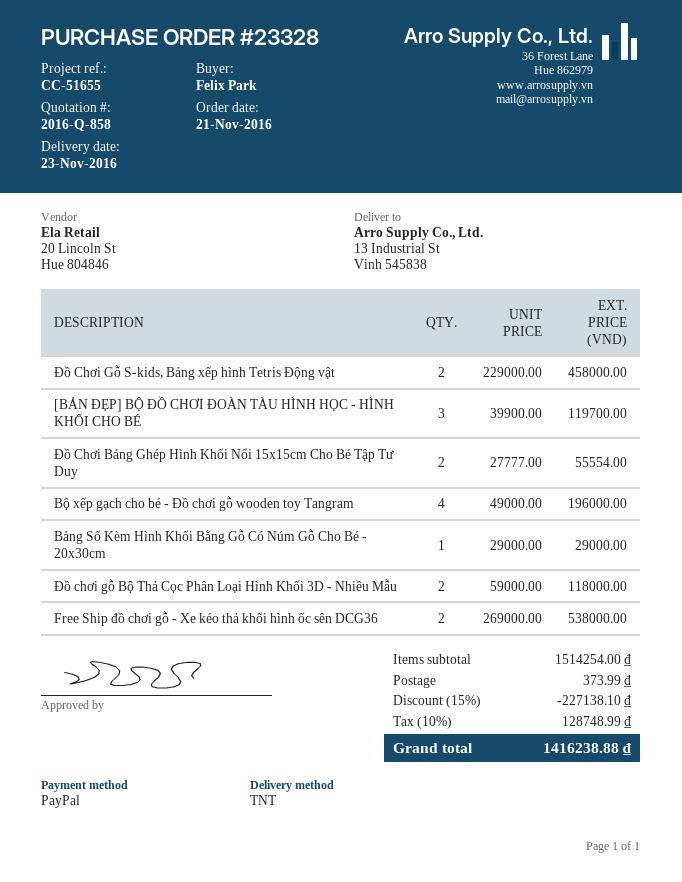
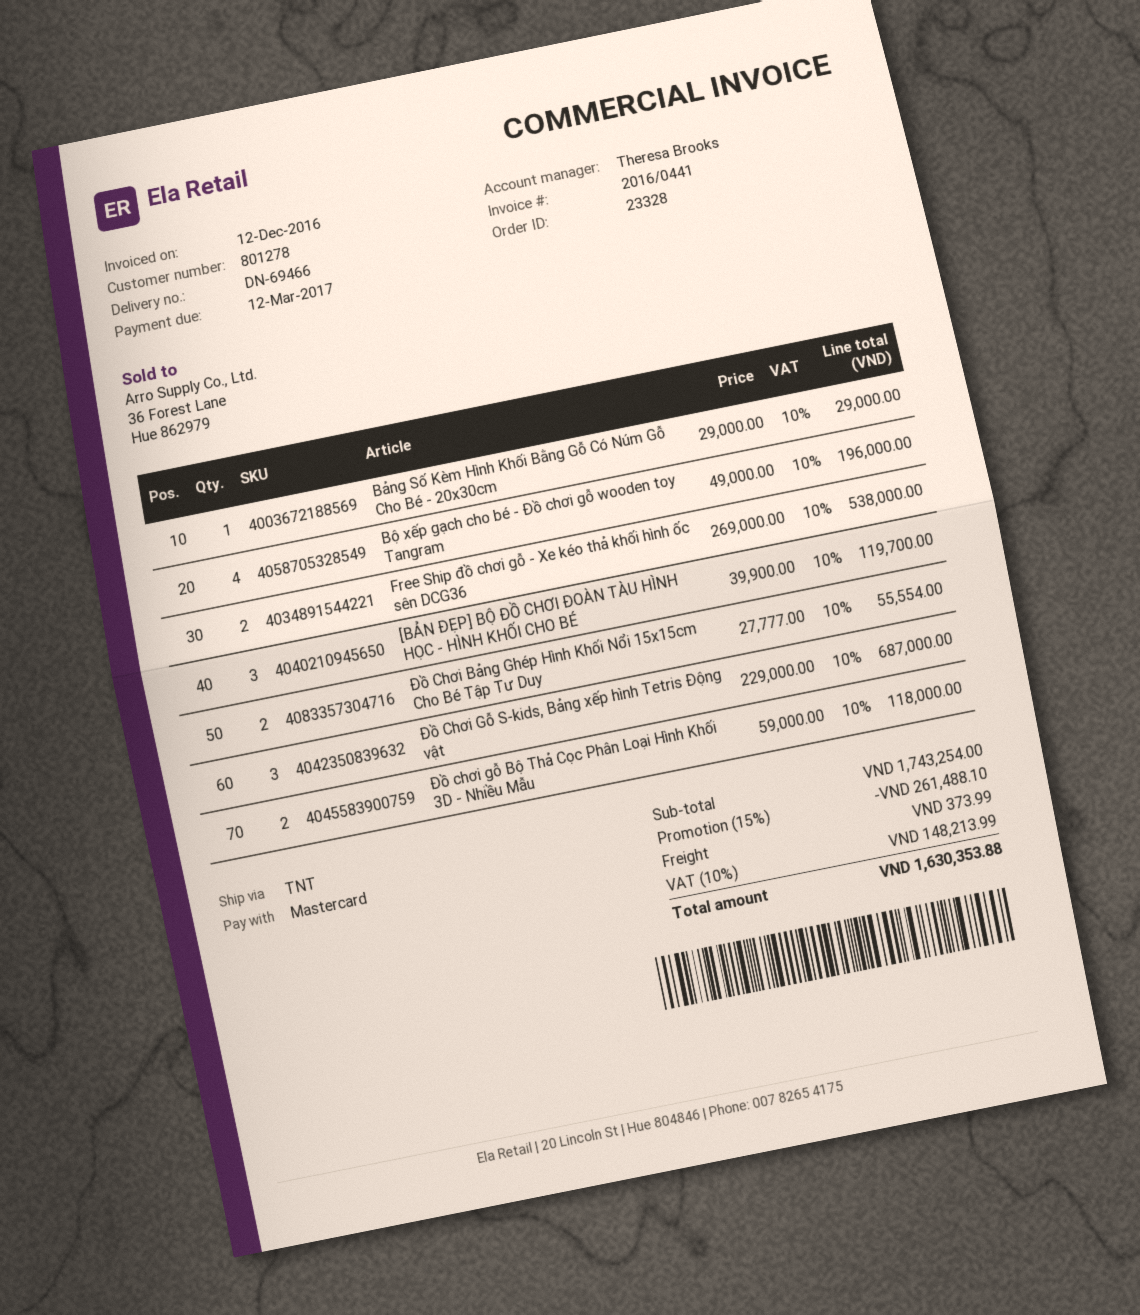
payment method: PayPal -> Mastercard
Đồ Chơi Gỗ S-kids, Bảng xếp hình Tetris Động vật: 2 x 229000.00 = 458000.00 -> 3 x 229000.00 = 687000.00
subtotal: 1514254.00 -> 1743254.00
discount: 15% = 227138.10 -> 15% = 261488.10
tax: 10% = 128748.99 -> 10% = 148213.99
total: 1416238.88 -> 1630353.88

